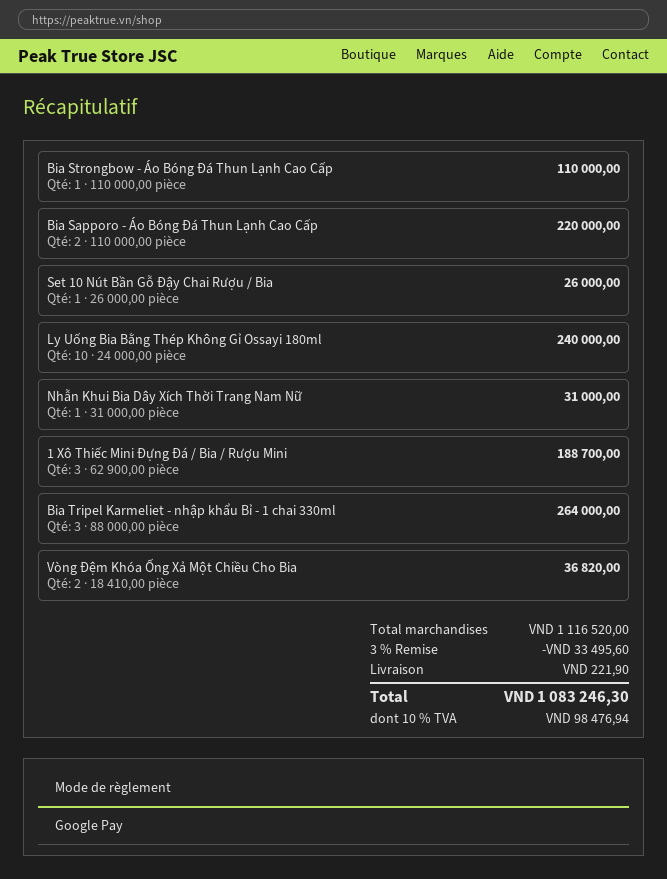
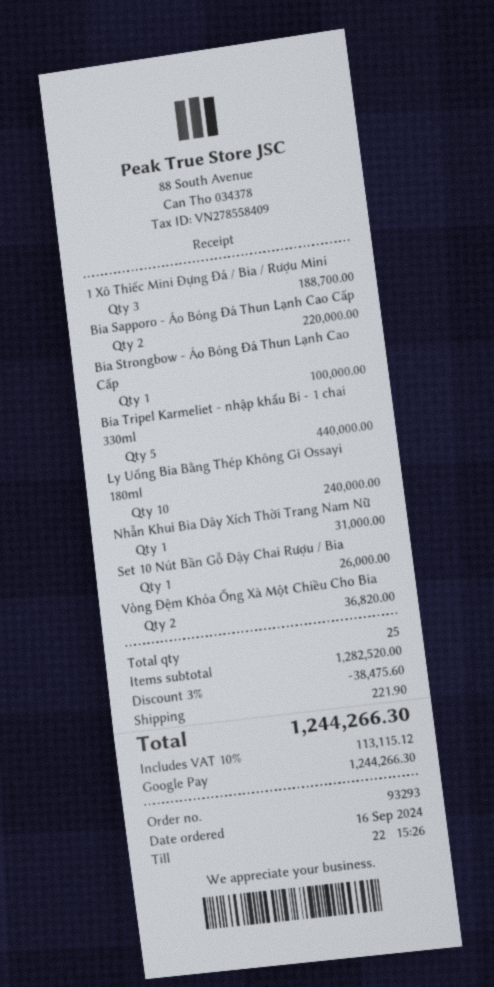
Bia Strongbow - Áo Bóng Đá Thun Lạnh Cao Cấp: 1 for 110000.00 -> 1 for 100000.00
Bia Tripel Karmeliet - nhập khẩu Bỉ - 1 chai 330ml: 3 for 264000.00 -> 5 for 440000.00
subtotal: 1116520.00 -> 1282520.00
discount: 3% = 33495.60 -> 3% = 38475.60
tax: 10% = 98476.94 -> 10% = 113115.12
total: 1083246.30 -> 1244266.30

